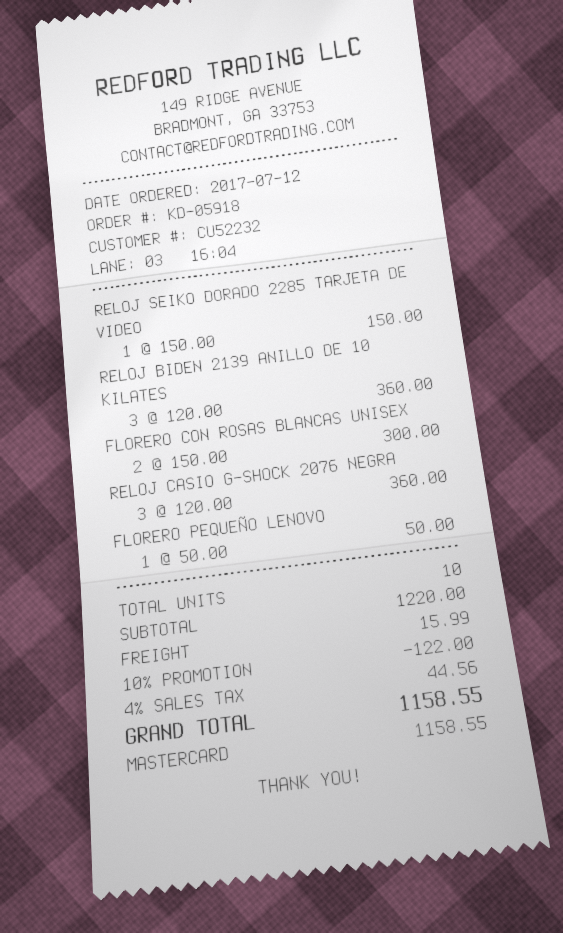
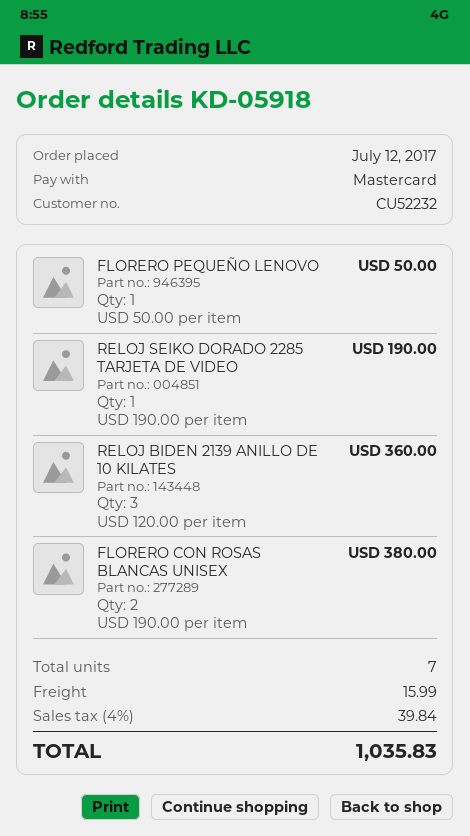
RELOJ SEIKO DORADO 2285 TARJETA DE VIDEO: 1 x 150.00 = 150.00 -> 1 x 190.00 = 190.00
FLORERO CON ROSAS BLANCAS UNISEX: 2 x 150.00 = 300.00 -> 2 x 190.00 = 380.00
RELOJ CASIO G-SHOCK 2076 NEGRA: 3 x 120.00 = 360.00 -> none
total quantity: 10 -> 7
discount: 10% = 122.00 -> none
tax: 4% = 44.56 -> 4% = 39.84
total: 1158.55 -> 1035.83

